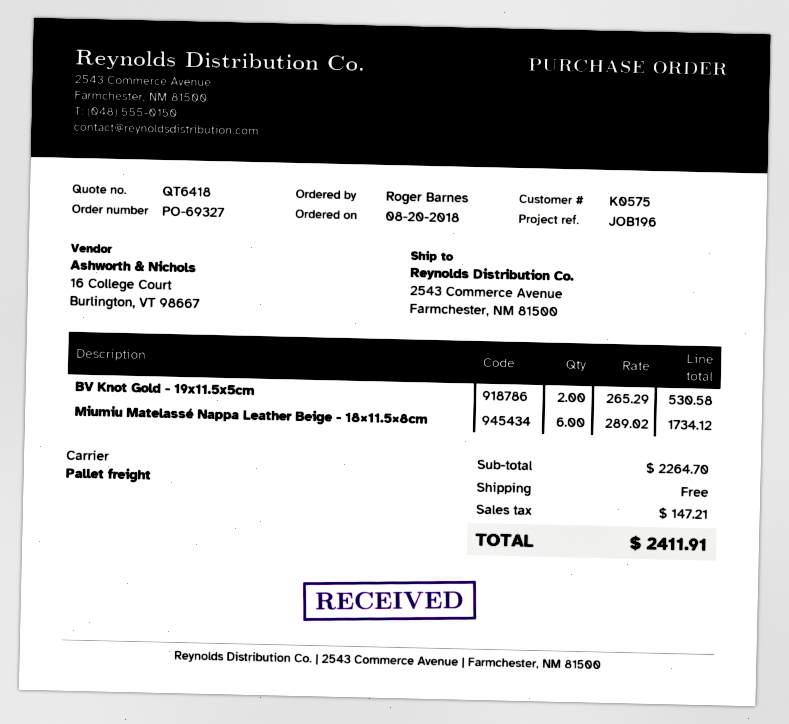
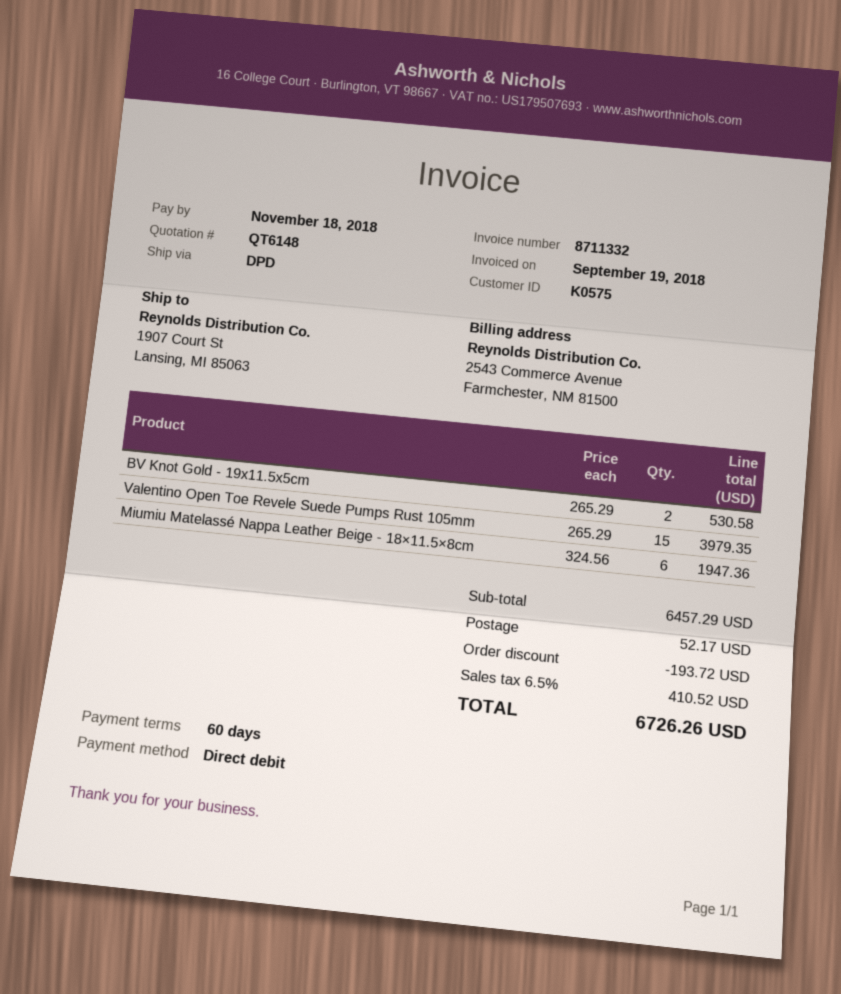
quote number: QT6418 -> QT6148
shipping method: pallet freight -> DPD
ship to: 2543 Commerce Avenue, Farmchester, NM 81500 -> 1907 Court St, Lansing, MI 85063
Miumiu Matelassé Nappa Leather Beige - 18×11.5×8cm: 6 x 289.02 = 1734.12 -> 6 x 324.56 = 1947.36
Valentino Open Toe Revele Suede Pumps Rust 105mm: none -> 15 x 265.29 = 3979.35
subtotal: 2264.70 -> 6457.29
discount: none -> 193.72
shipping: 0.00 -> 52.17
tax: 147.21 -> 410.52
total: 2411.91 -> 6726.26

